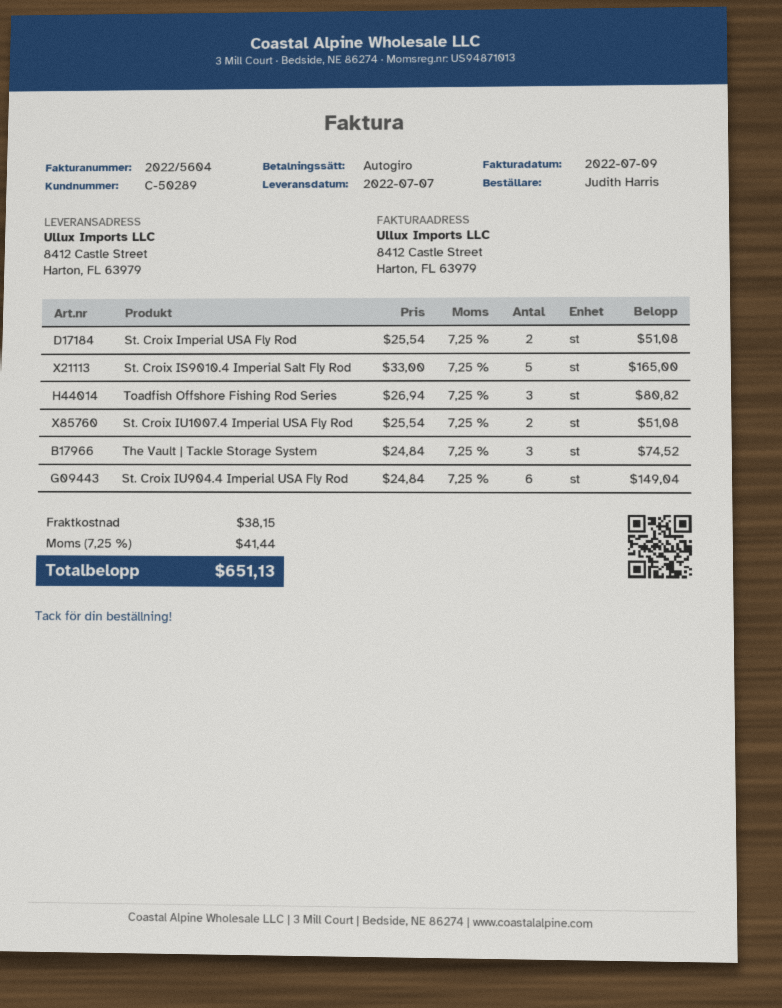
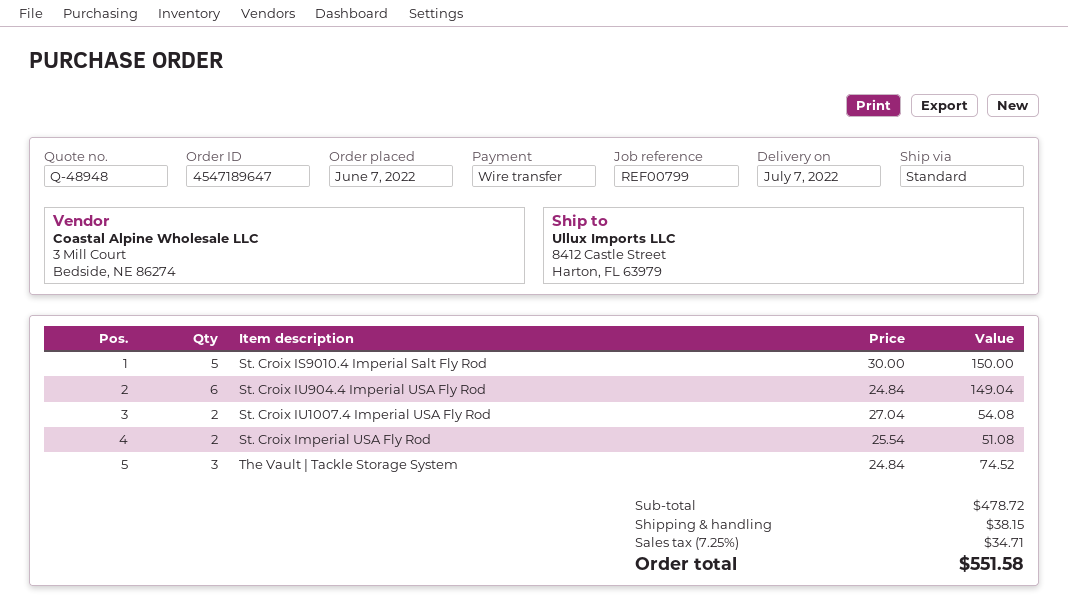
payment method: direct debit -> bank transfer
St. Croix IS9010.4 Imperial Salt Fly Rod: 5 x 33.00 = 165.00 -> 5 x 30.00 = 150.00
Toadfish Offshore Fishing Rod Series: 3 x 26.94 = 80.82 -> none
St. Croix IU1007.4 Imperial USA Fly Rod: 2 x 25.54 = 51.08 -> 2 x 27.04 = 54.08
tax: 7.25% = 41.44 -> 7.25% = 34.71
total: 651.13 -> 551.58

